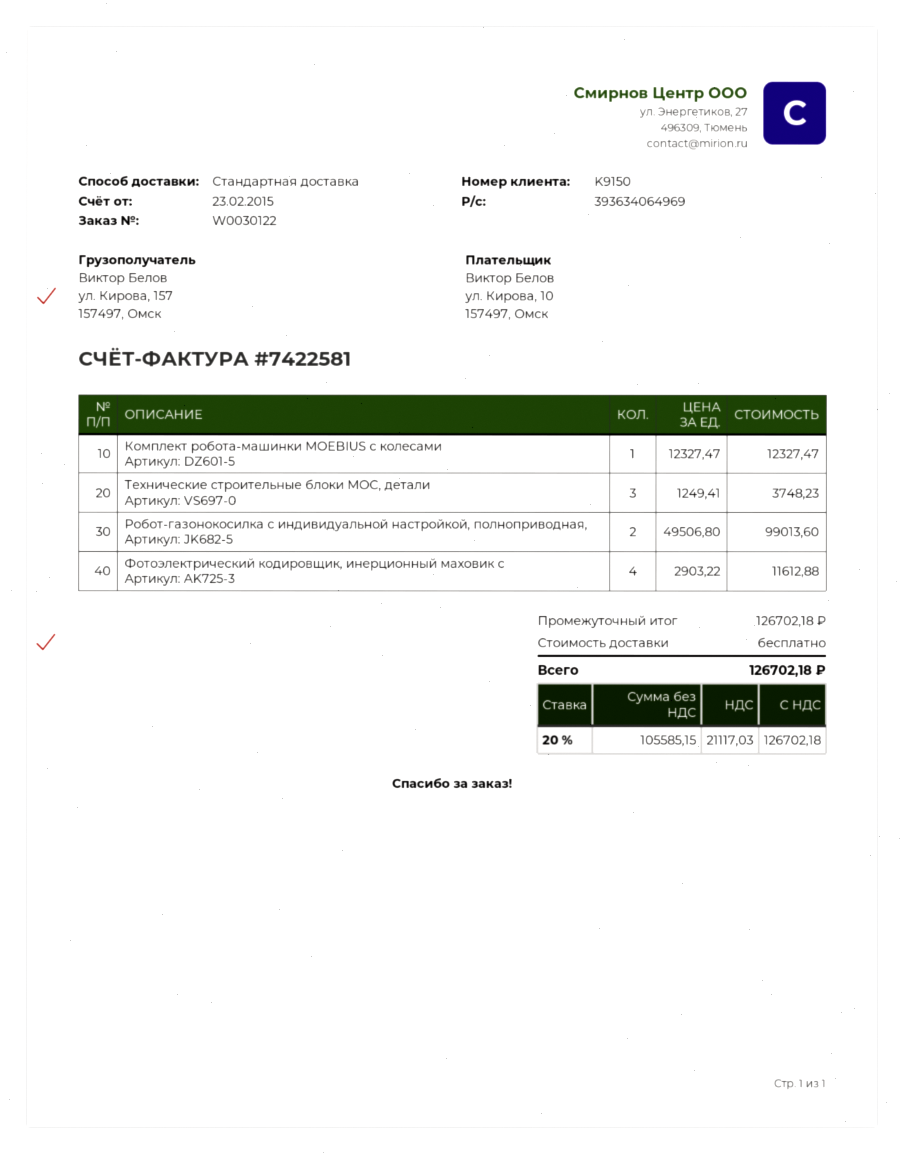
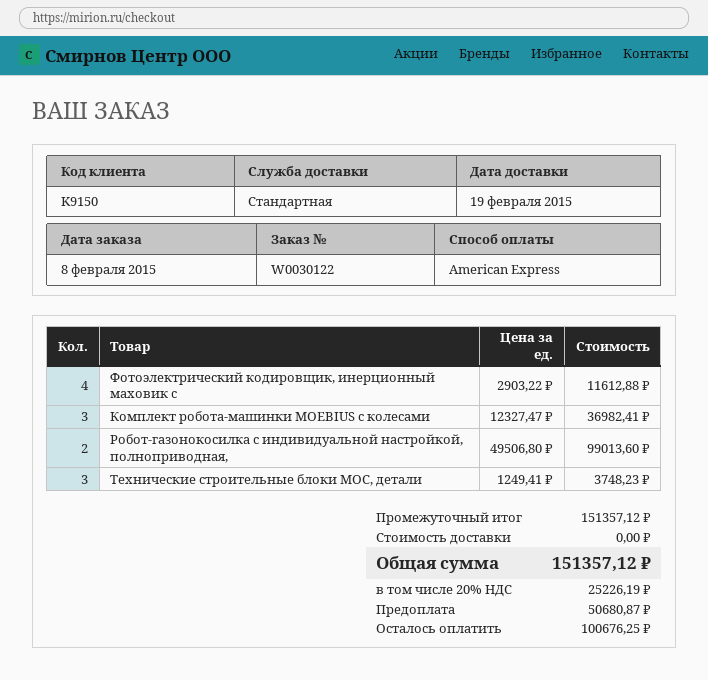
Комплект робота-машинки MOEBIUS с колесами: 1 x 12327.47 = 12327.47 -> 3 x 12327.47 = 36982.41
subtotal: 126702.18 -> 151357.12
tax: 20% = 21117.03 -> 20% = 25226.19
total: 126702.18 -> 151357.12

